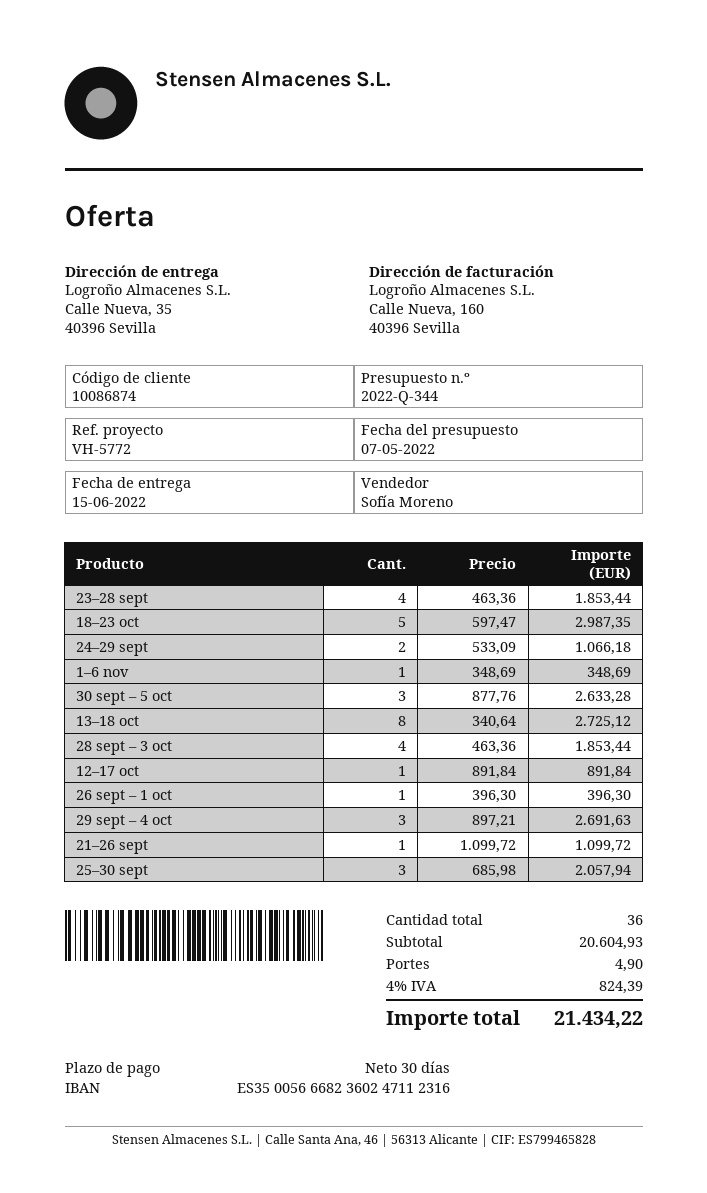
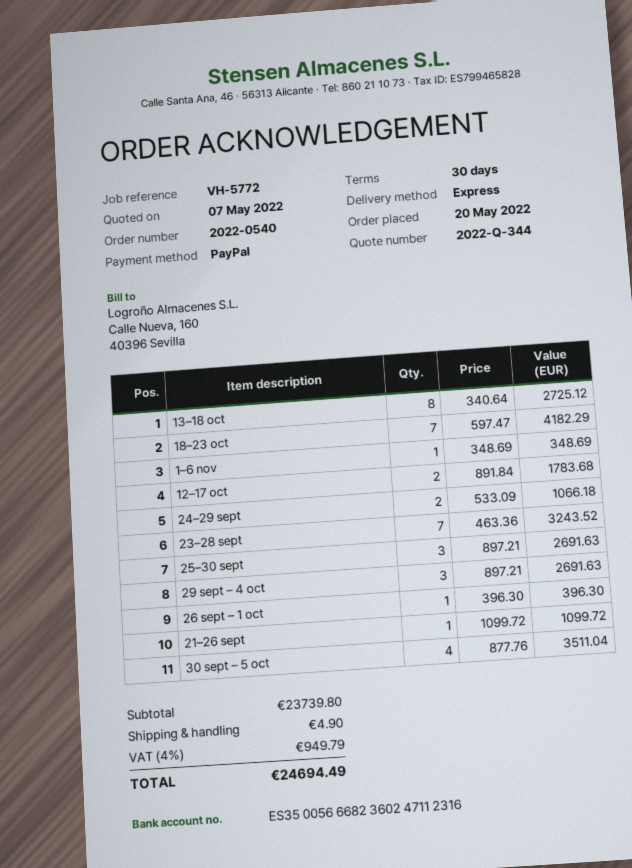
23–28 sept: 4 x 463.36 = 1853.44 -> 7 x 463.36 = 3243.52
18–23 oct: 5 x 597.47 = 2987.35 -> 7 x 597.47 = 4182.29
30 sept – 5 oct: 3 x 877.76 = 2633.28 -> 4 x 877.76 = 3511.04
28 sept – 3 oct: 4 x 463.36 = 1853.44 -> none
12–17 oct: 1 x 891.84 = 891.84 -> 2 x 891.84 = 1783.68
25–30 sept: 3 x 685.98 = 2057.94 -> 3 x 897.21 = 2691.63
subtotal: 20604.93 -> 23739.80
tax: 4% = 824.39 -> 4% = 949.79
total: 21434.22 -> 24694.49

